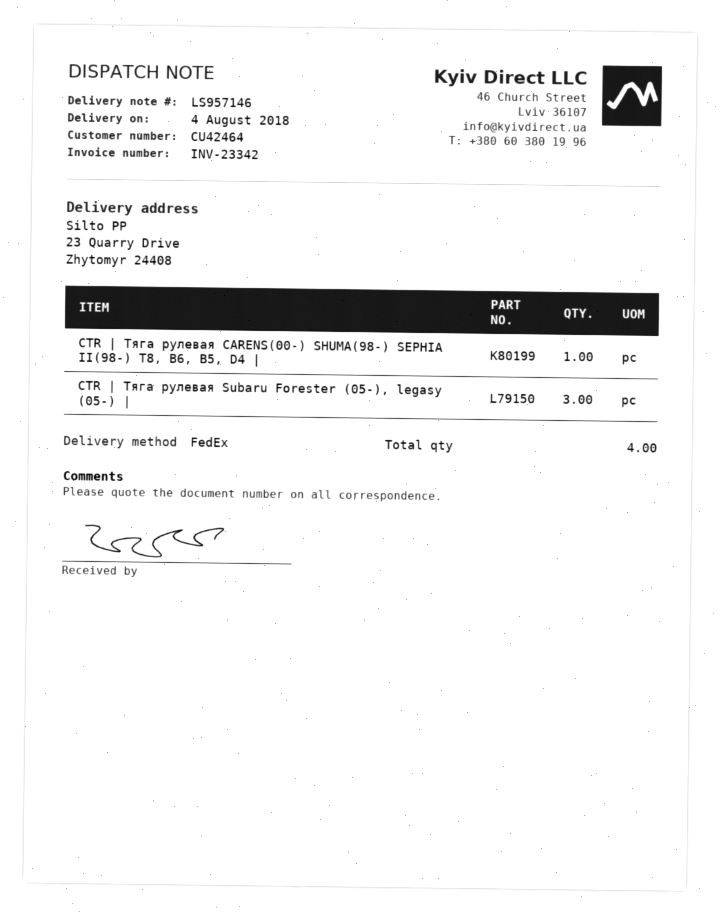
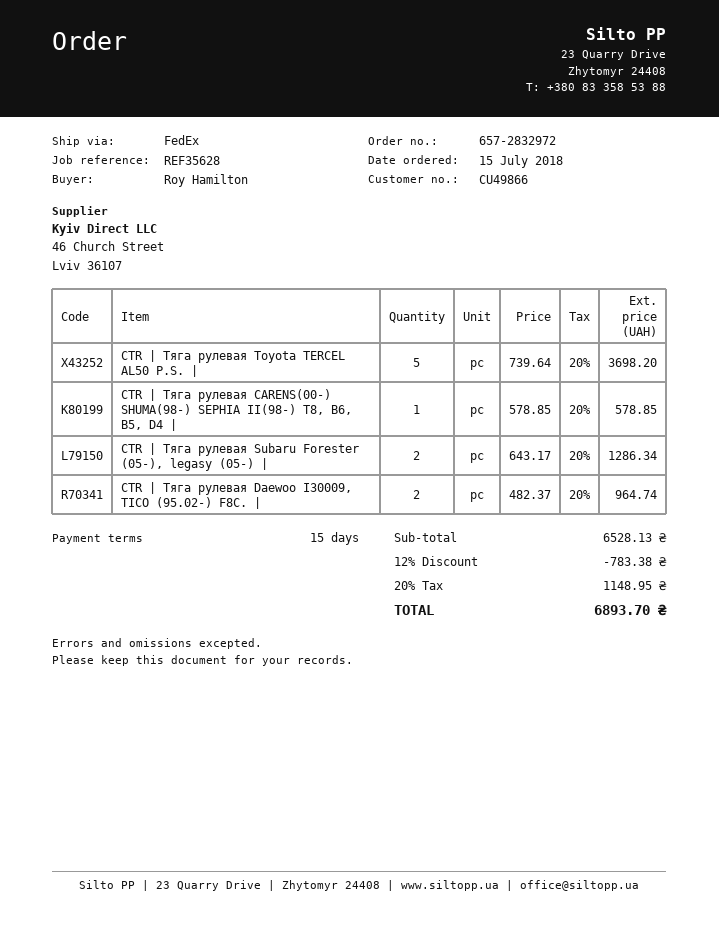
customer number: CU42464 -> CU49866
CTR | Тяга рулевая Subaru Forester (05-), legasy (05-) |: 3 -> 2
CTR | Тяга рулевая Toyota TERCEL AL50 P.S. |: none -> 5
CTR | Тяга рулевая Daewoo I30009, TICO (95.02-) F8C. |: none -> 2

